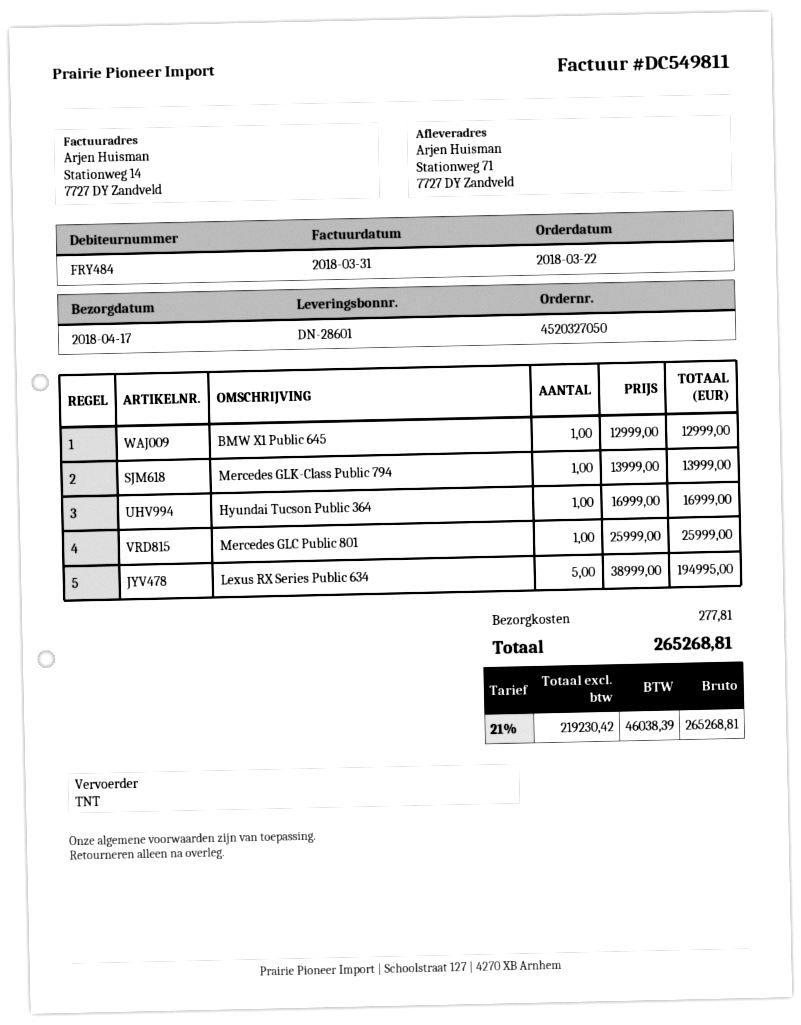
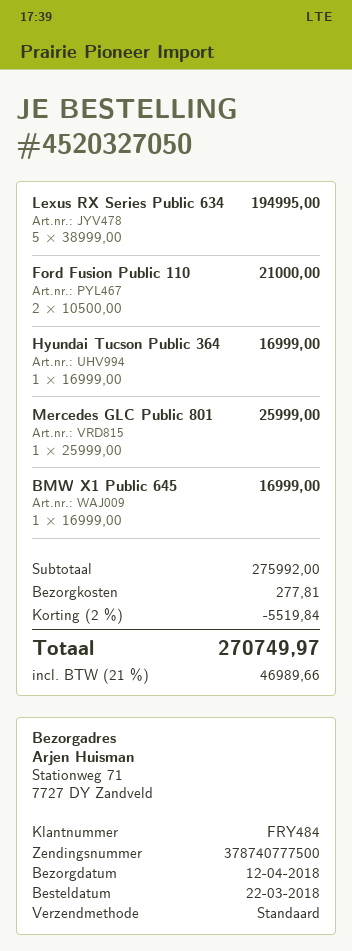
delivery date: 2018-04-17 -> 2018-04-12
shipping method: TNT -> standard
BMW X1 Public 645: 1 x 12999.00 = 12999.00 -> 1 x 16999.00 = 16999.00
Mercedes GLK-Class Public 794: 1 x 13999.00 = 13999.00 -> none
Ford Fusion Public 110: none -> 2 x 10500.00 = 21000.00
discount: none -> 2% = 5519.84
tax: 21% = 46038.39 -> 21% = 46989.66
total: 265268.81 -> 270749.97

